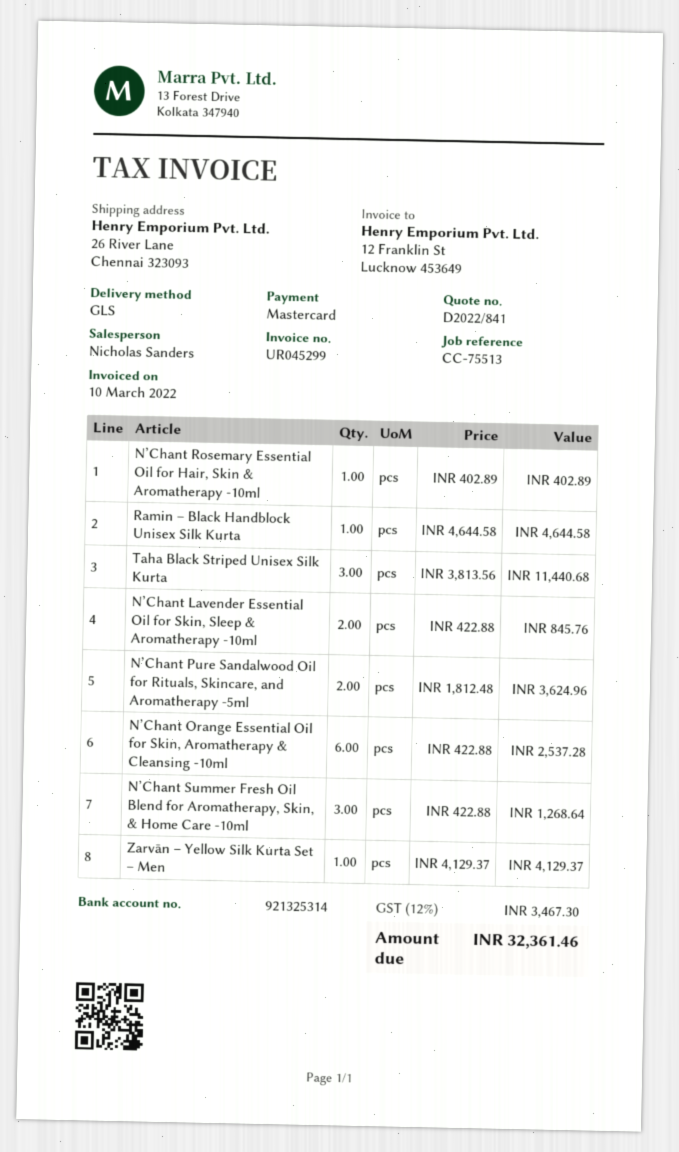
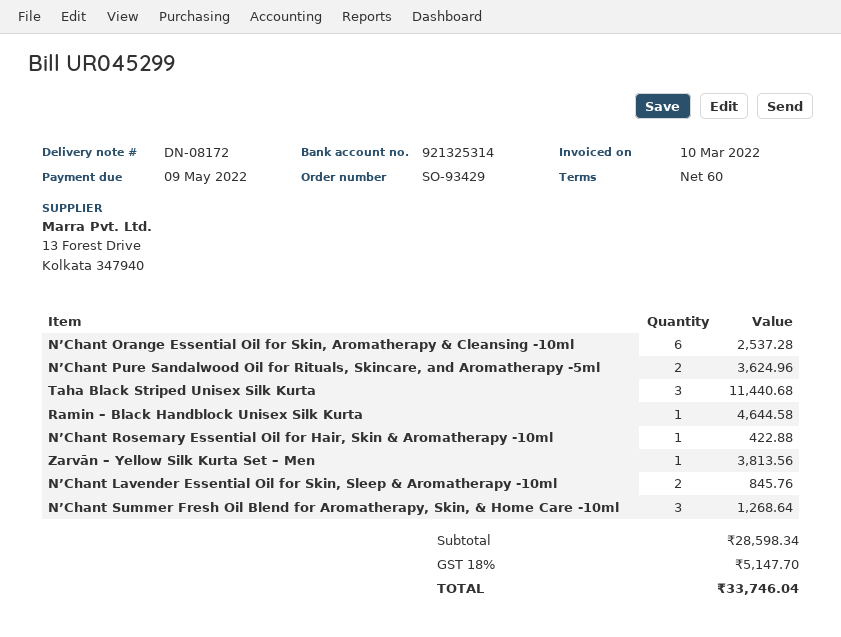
N’Chant Rosemary Essential Oil for Hair, Skin & Aromatherapy -10ml: 1 for 402.89 -> 1 for 422.88
Zarvān – Yellow Silk Kurta Set – Men: 1 for 4129.37 -> 1 for 3813.56
tax: 12% = 3467.30 -> 18% = 5147.70
total: 32361.46 -> 33746.04

